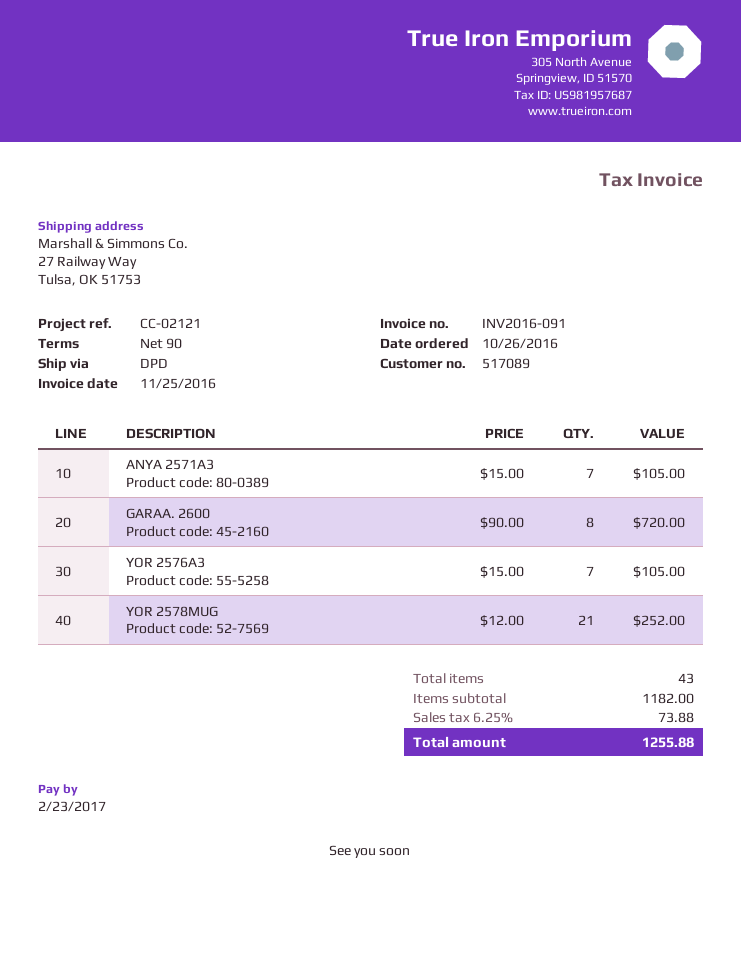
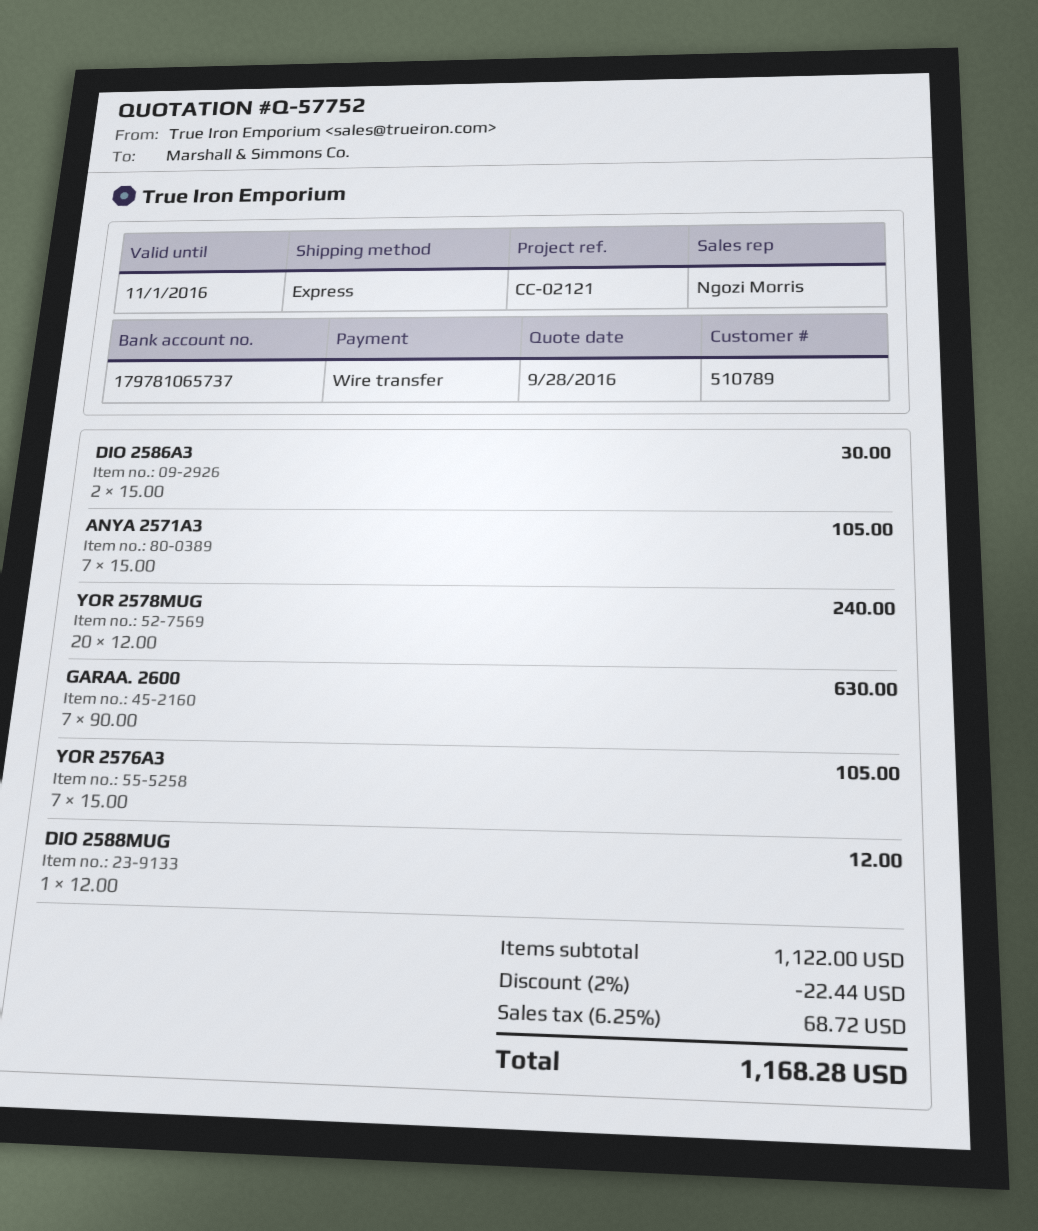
customer number: 517089 -> 510789
shipping method: DPD -> express
GARAA. 2600: 8 x 90.00 = 720.00 -> 7 x 90.00 = 630.00
YOR 2578MUG: 21 x 12.00 = 252.00 -> 20 x 12.00 = 240.00
DIO 2586A3: none -> 2 x 15.00 = 30.00
DIO 2588MUG: none -> 1 x 12.00 = 12.00
subtotal: 1182.00 -> 1122.00
discount: none -> 2% = 22.44
tax: 6.25% = 73.88 -> 6.25% = 68.72
total: 1255.88 -> 1168.28

